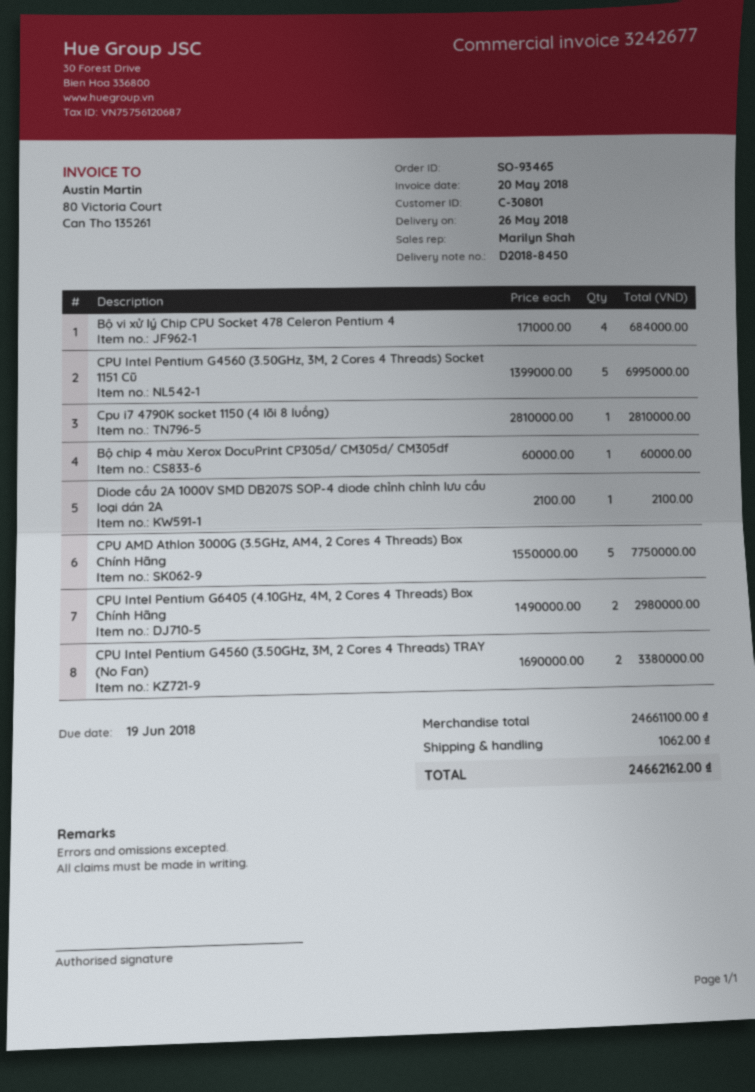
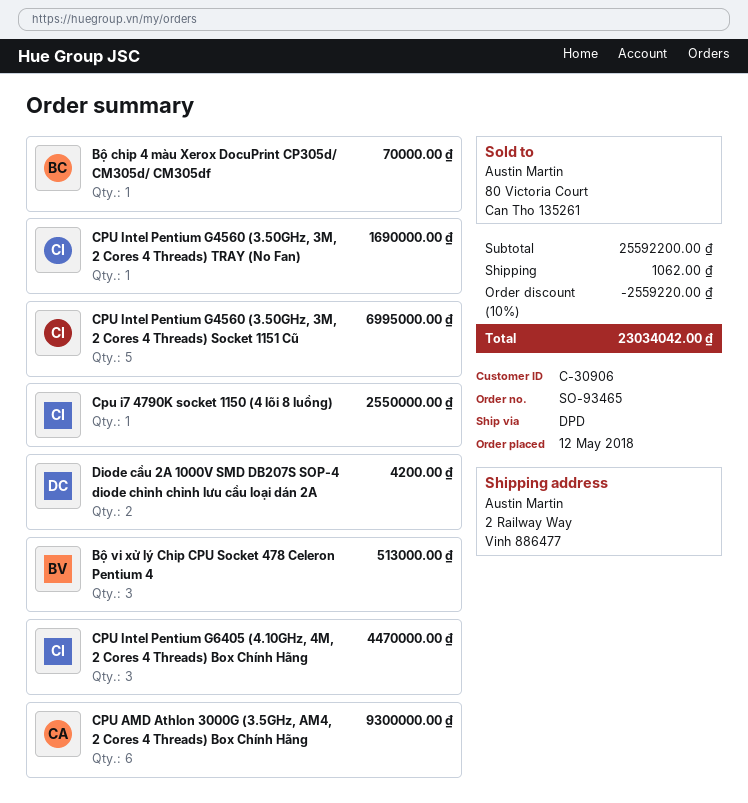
customer number: C-30801 -> C-30906
Bộ vi xử lý Chip CPU Socket 478 Celeron Pentium 4: 4 for 684000.00 -> 3 for 513000.00
Cpu i7 4790K socket 1150 (4 lõi 8 luồng): 1 for 2810000.00 -> 1 for 2550000.00
Bộ chip 4 màu Xerox DocuPrint CP305d/ CM305d/ CM305df: 1 for 60000.00 -> 1 for 70000.00
Diode cầu 2A 1000V SMD DB207S SOP-4 diode chỉnh chỉnh lưu cầu loại dán 2A: 1 for 2100.00 -> 2 for 4200.00
CPU AMD Athlon 3000G (3.5GHz, AM4, 2 Cores 4 Threads) Box Chính Hãng: 5 for 7750000.00 -> 6 for 9300000.00
CPU Intel Pentium G6405 (4.10GHz, 4M, 2 Cores 4 Threads) Box Chính Hãng: 2 for 2980000.00 -> 3 for 4470000.00
CPU Intel Pentium G4560 (3.50GHz, 3M, 2 Cores 4 Threads) TRAY (No Fan): 2 for 3380000.00 -> 1 for 1690000.00
subtotal: 24661100.00 -> 25592200.00
discount: none -> 10% = 2559220.00
total: 24662162.00 -> 23034042.00

